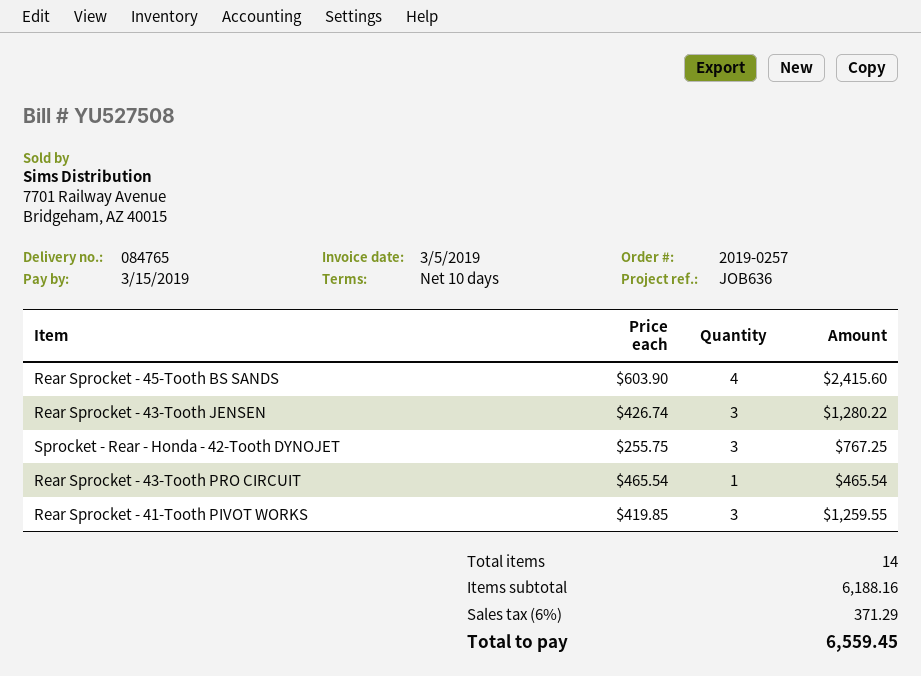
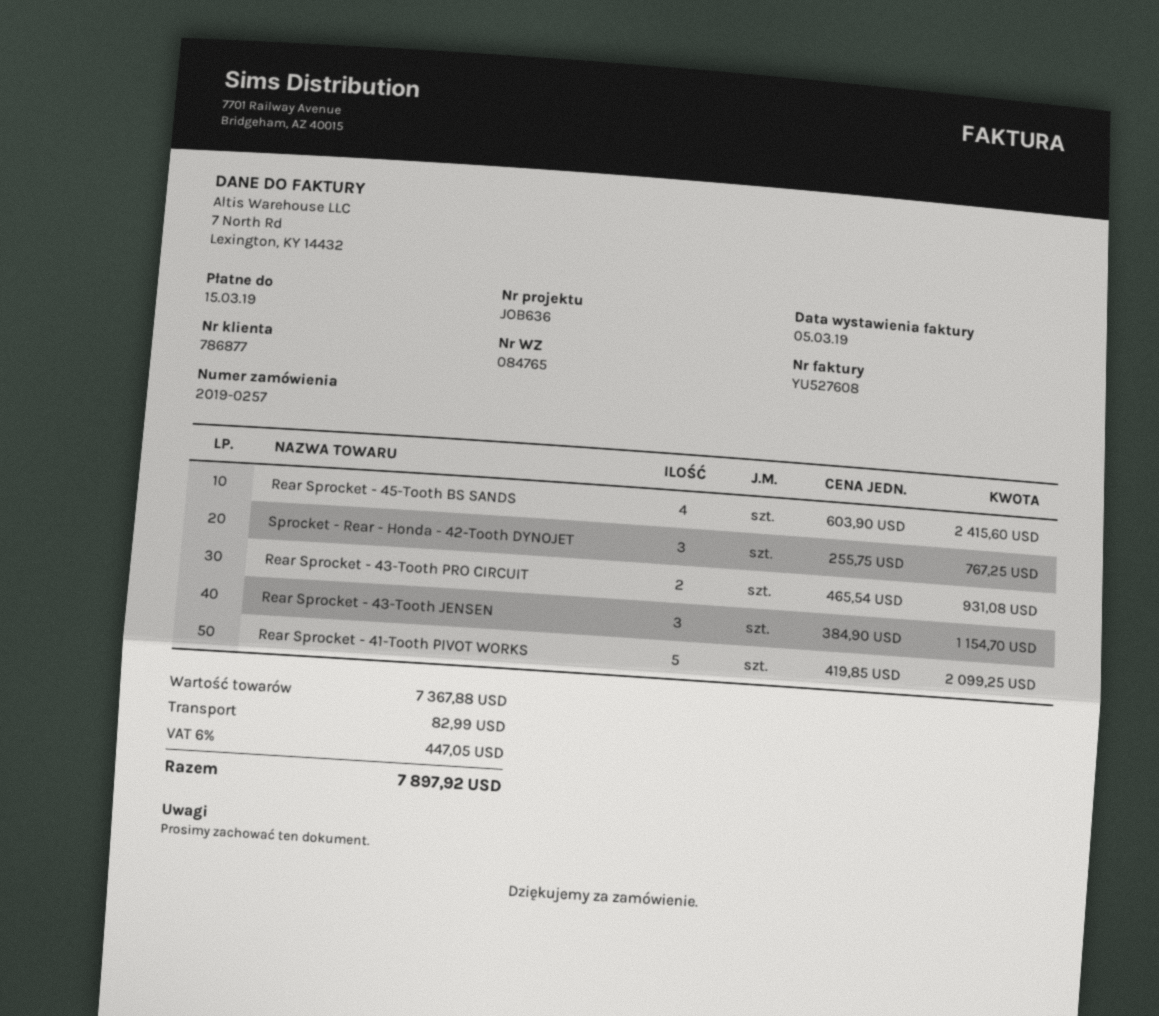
invoice number: YU527508 -> YU527608
Rear Sprocket - 43-Tooth JENSEN: 3 x 426.74 = 1280.22 -> 3 x 384.90 = 1154.70
Rear Sprocket - 43-Tooth PRO CIRCUIT: 1 x 465.54 = 465.54 -> 2 x 465.54 = 931.08
Rear Sprocket - 41-Tooth PIVOT WORKS: 3 x 419.85 = 1259.55 -> 5 x 419.85 = 2099.25
subtotal: 6188.16 -> 7367.88
shipping: none -> 82.99
tax: 6% = 371.29 -> 6% = 447.05
total: 6559.45 -> 7897.92

